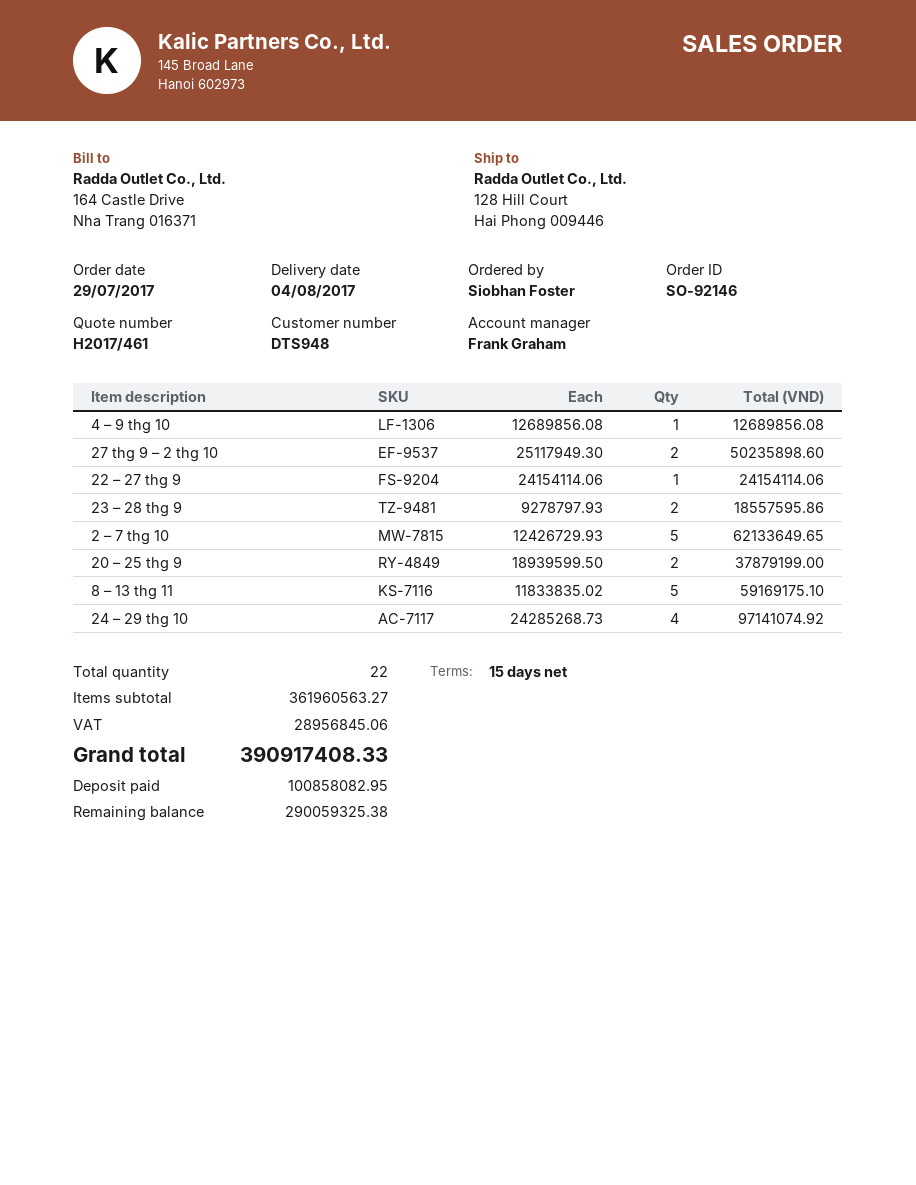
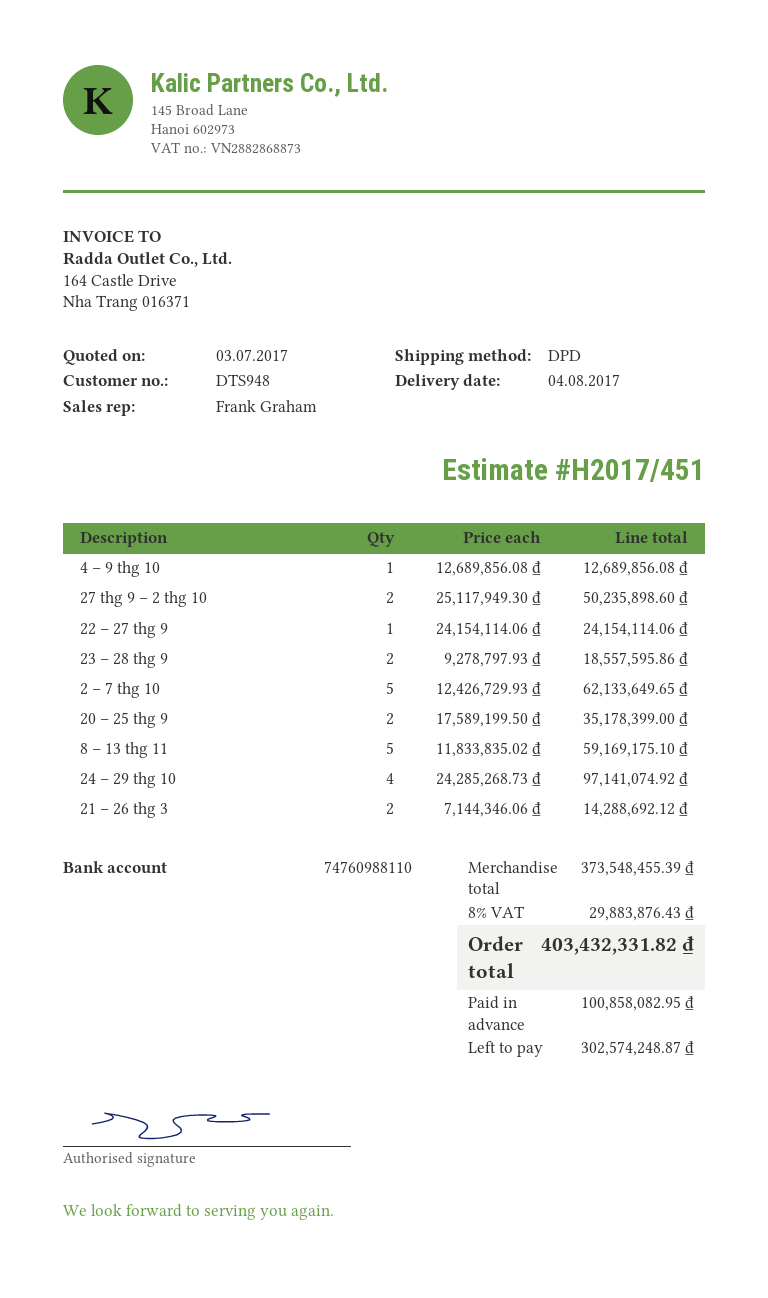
quote number: H2017/461 -> H2017/451
20 – 25 thg 9: 2 x 18939599.50 = 37879199.00 -> 2 x 17589199.50 = 35178399.00
21 – 26 thg 3: none -> 2 x 7144346.06 = 14288692.12
subtotal: 361960563.27 -> 373548455.39
tax: 28956845.06 -> 29883876.43
total: 390917408.33 -> 403432331.82
balance: 290059325.38 -> 302574248.87

